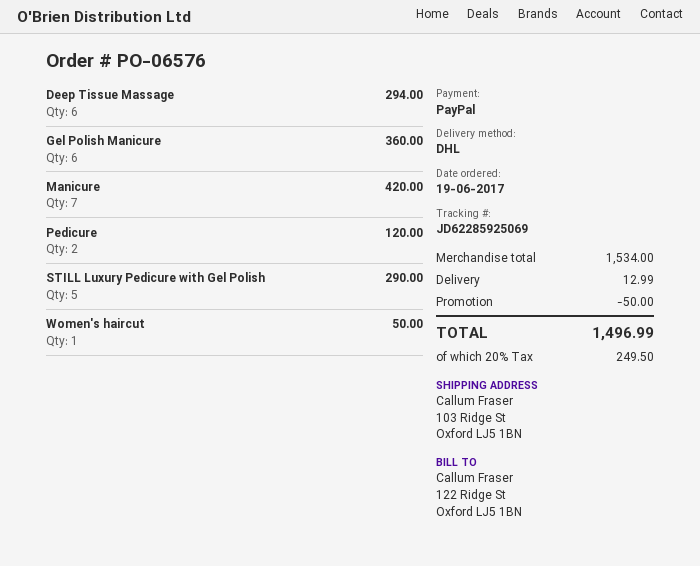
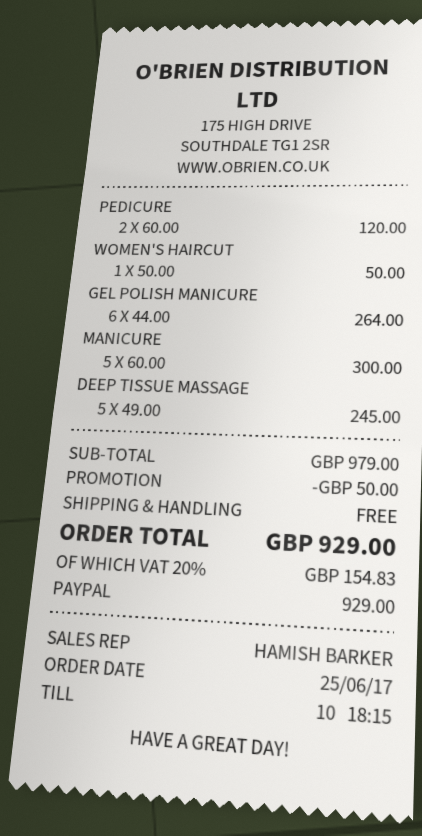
order date: 2017-06-19 -> 2017-06-25
Deep Tissue Massage: 6 for 294.00 -> 5 for 245.00
Gel Polish Manicure: 6 for 360.00 -> 6 for 264.00
Manicure: 7 for 420.00 -> 5 for 300.00
STILL Luxury Pedicure with Gel Polish: 5 for 290.00 -> none
subtotal: 1534.00 -> 979.00
shipping: 12.99 -> 0.00
tax: 20% = 249.50 -> 20% = 154.83
total: 1496.99 -> 929.00

